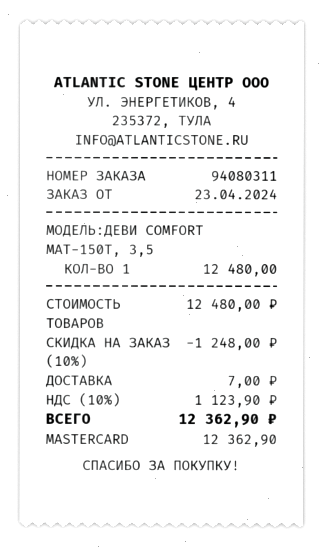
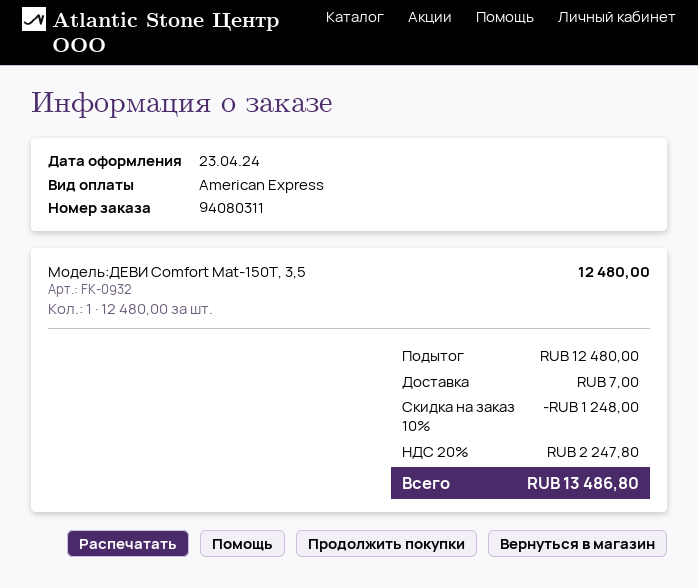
payment method: Mastercard -> American Express
tax: 10% = 1123.90 -> 20% = 2247.80
total: 12362.90 -> 13486.80

